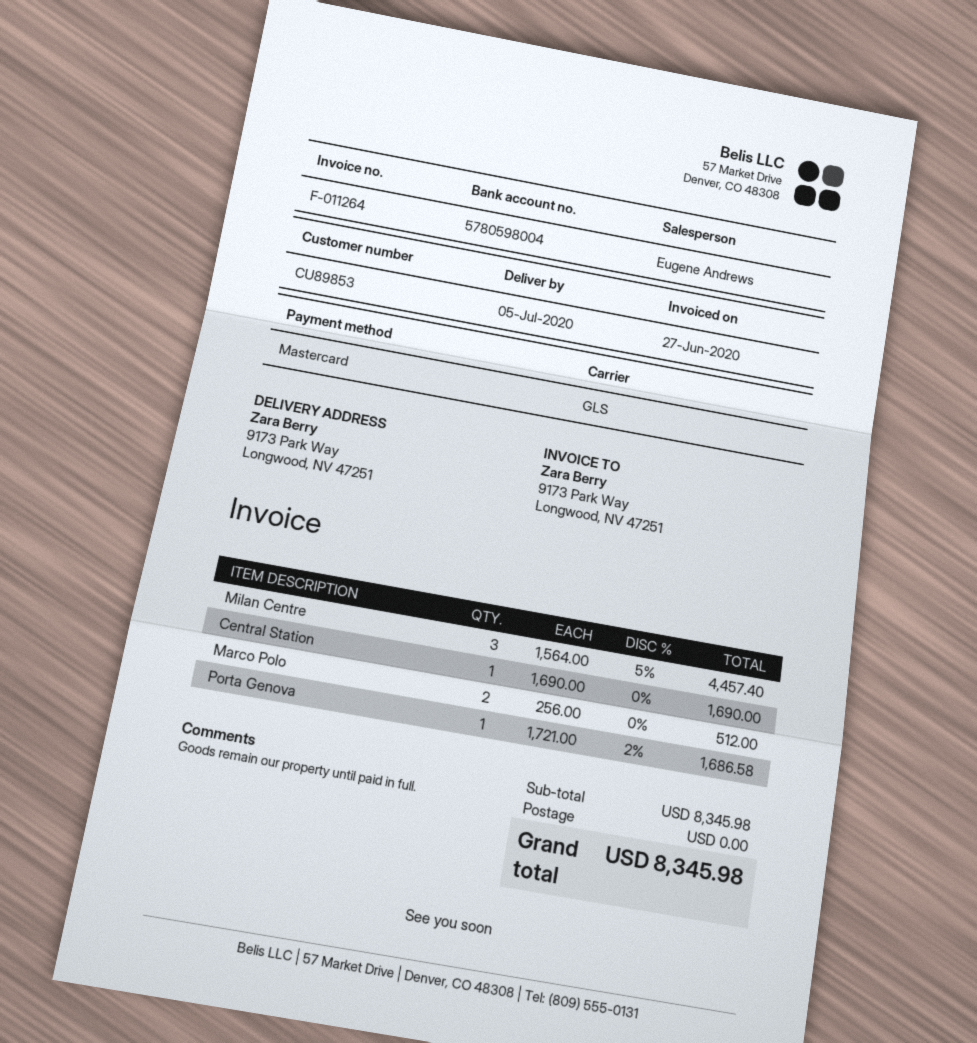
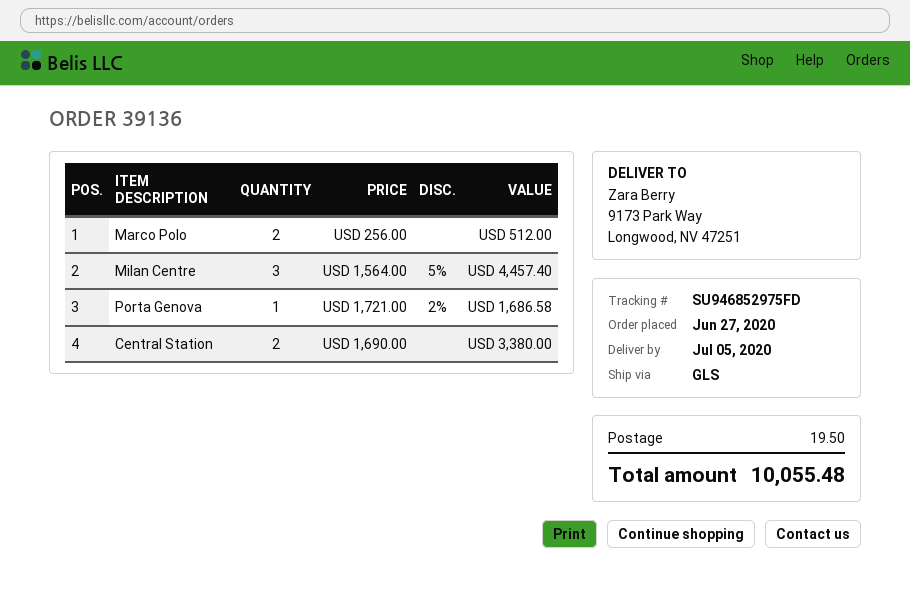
Central Station: 1 x 1690.00 = 1690.00 -> 2 x 1690.00 = 3380.00
shipping: 0.00 -> 19.50
total: 8345.98 -> 10055.48

